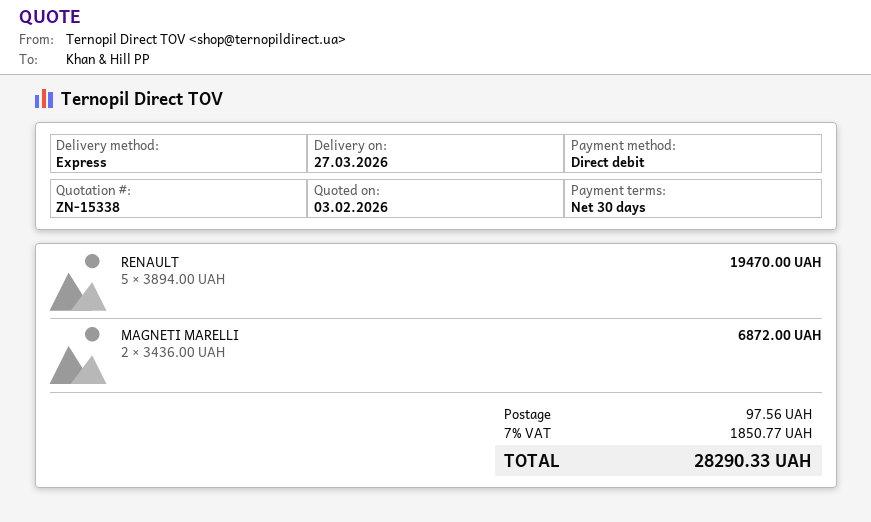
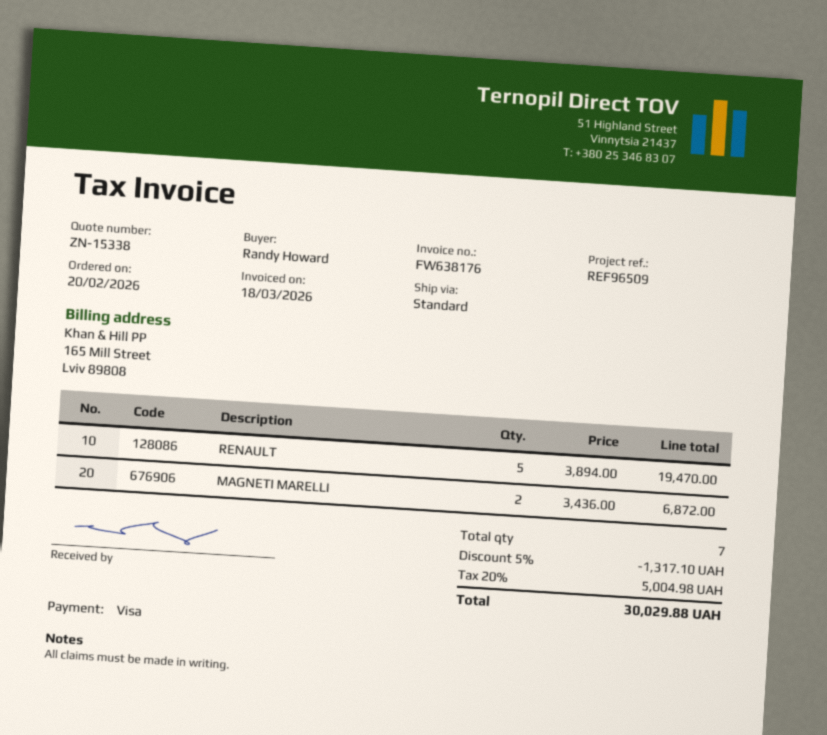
payment method: direct debit -> Visa
shipping method: express -> standard
discount: none -> 5% = 1317.10
shipping: 97.56 -> none
tax: 7% = 1850.77 -> 20% = 5004.98
total: 28290.33 -> 30029.88

